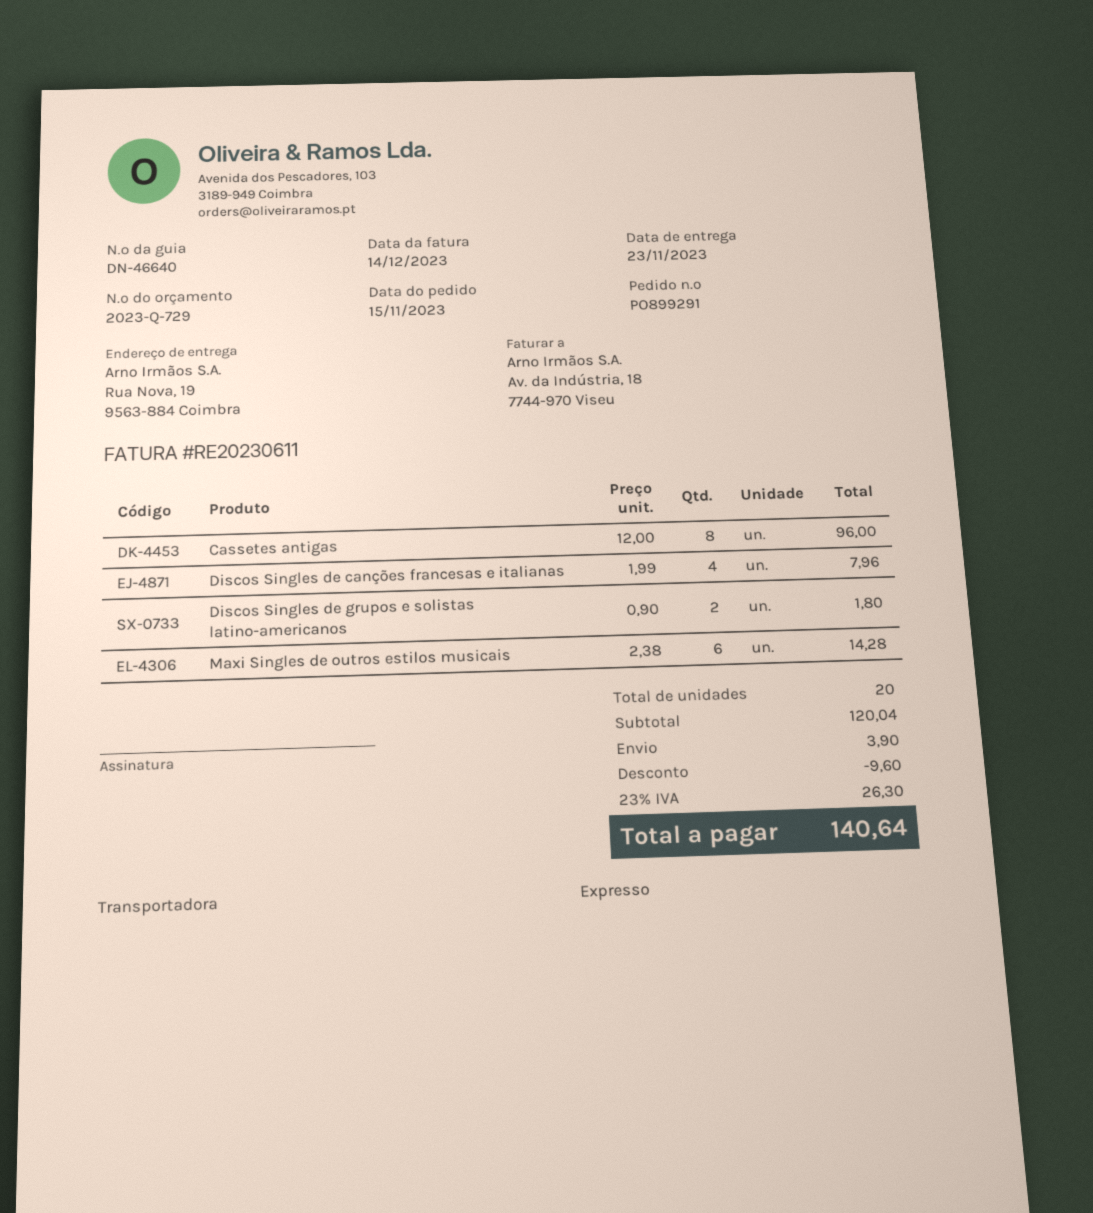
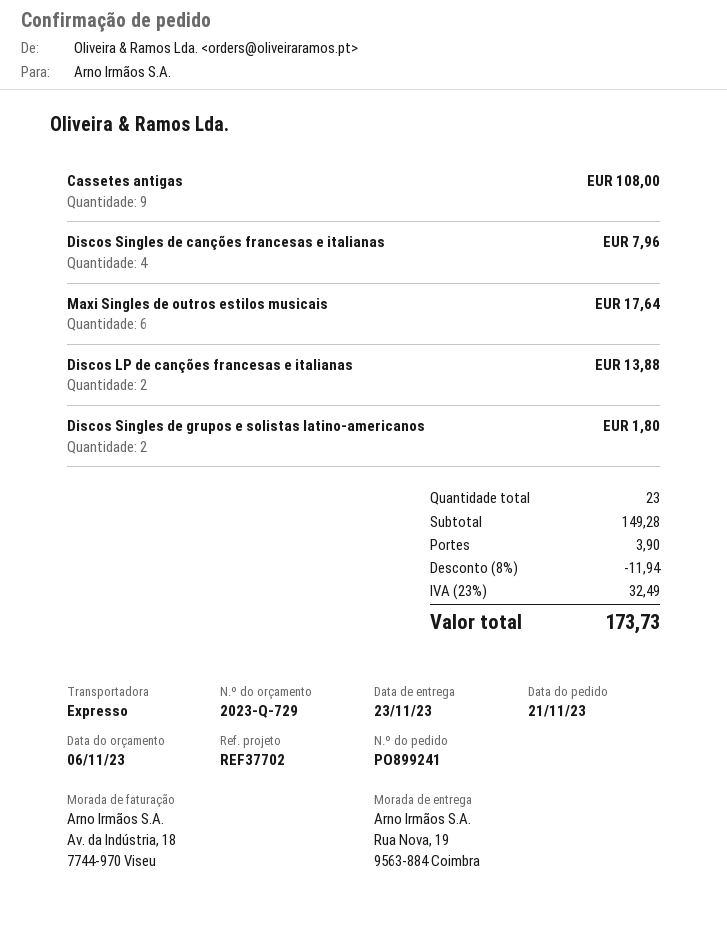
order number: PO899291 -> PO899241
order date: 2023-11-15 -> 2023-11-21
Cassetes antigas: 8 for 96.00 -> 9 for 108.00
Maxi Singles de outros estilos musicais: 6 for 14.28 -> 6 for 17.64
Discos LP de canções francesas e italianas: none -> 2 for 13.88
total quantity: 20 -> 23
subtotal: 120.04 -> 149.28
discount: 9.60 -> 11.94
tax: 23% = 26.30 -> 23% = 32.49
total: 140.64 -> 173.73

